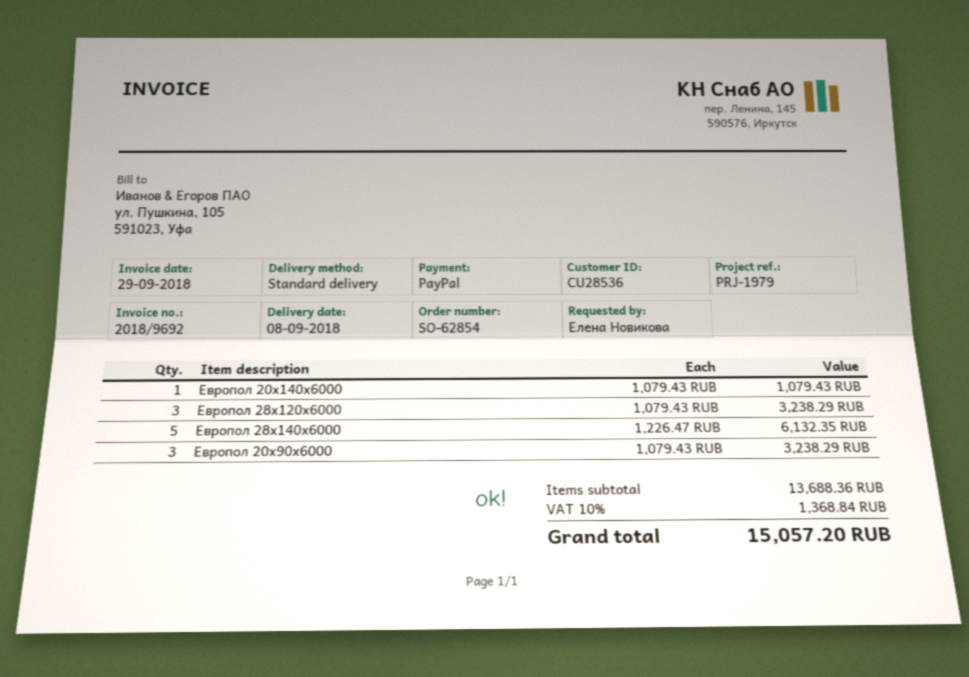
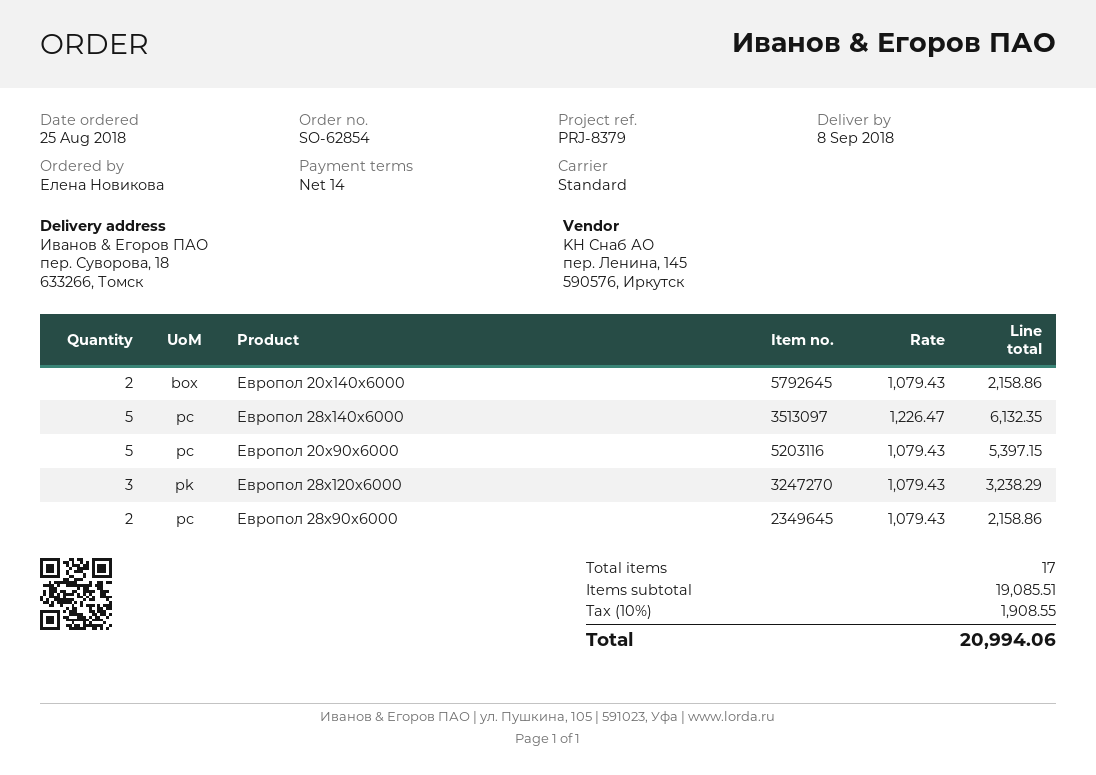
reference: PRJ-1979 -> PRJ-8379
Европол 20x140x6000: 1 x 1079.43 = 1079.43 -> 2 x 1079.43 = 2158.86
Европол 20х90х6000: 3 x 1079.43 = 3238.29 -> 5 x 1079.43 = 5397.15
Европол 28x90x6000: none -> 2 x 1079.43 = 2158.86
subtotal: 13688.36 -> 19085.51
tax: 10% = 1368.84 -> 10% = 1908.55
total: 15057.20 -> 20994.06

